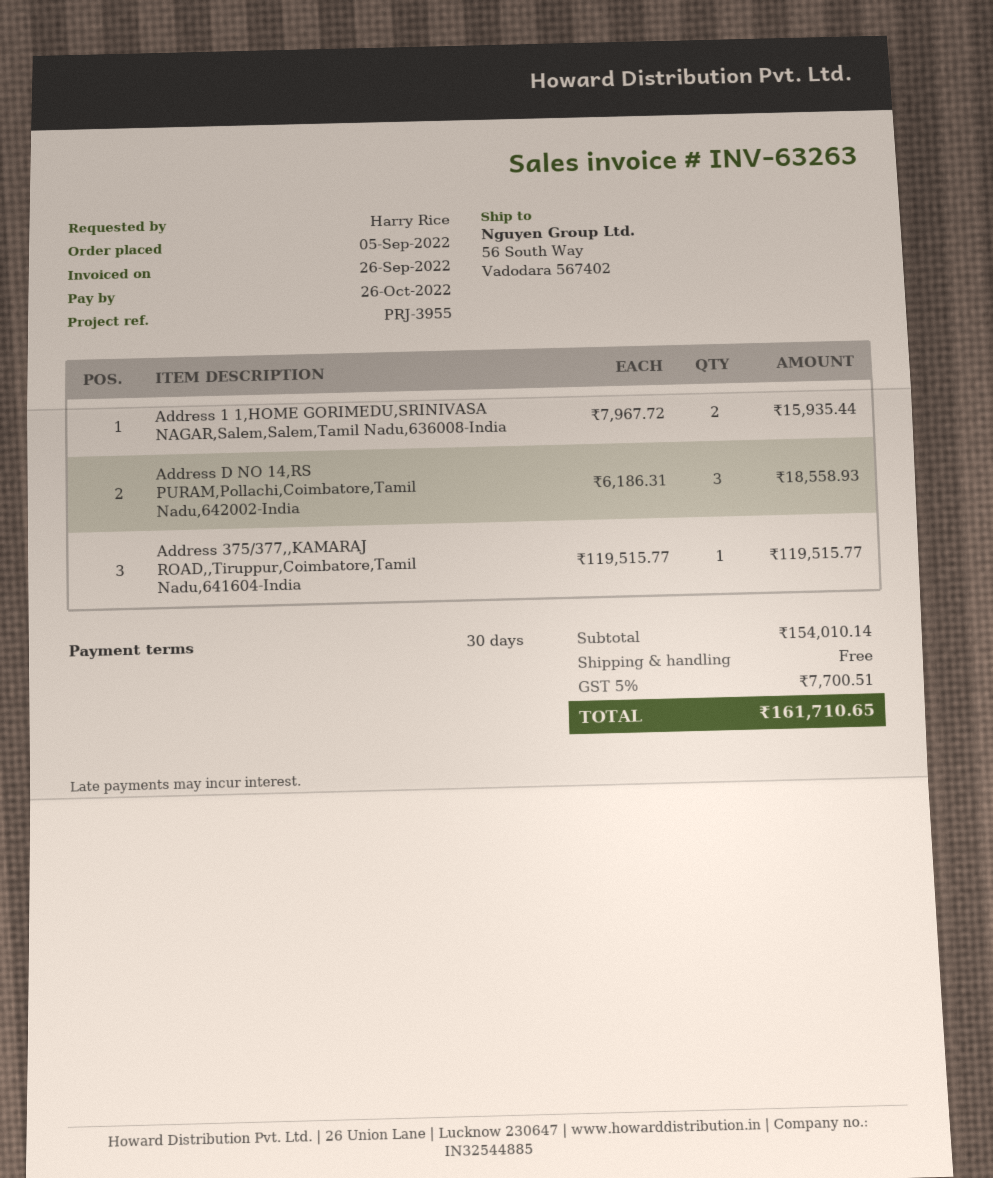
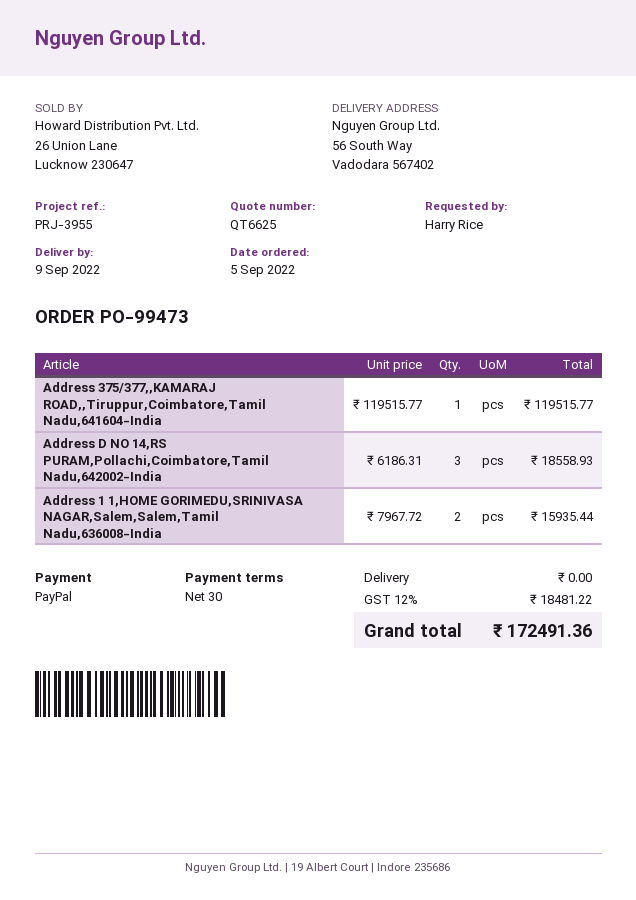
tax: 5% = 7700.51 -> 12% = 18481.22
total: 161710.65 -> 172491.36

